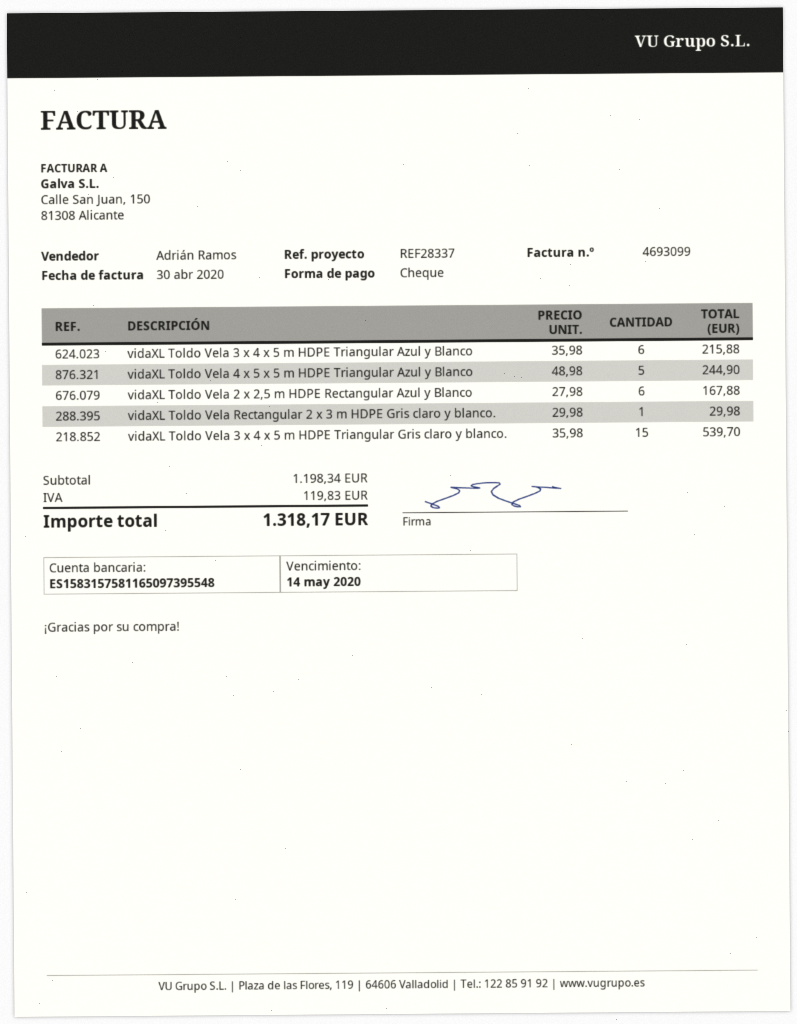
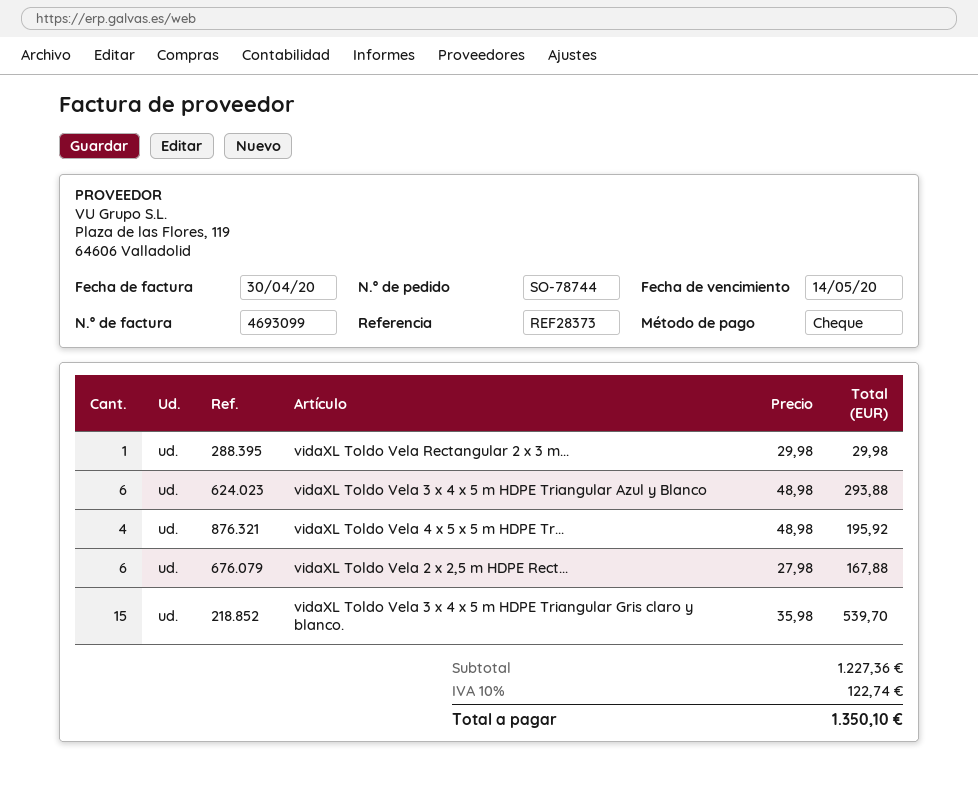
reference: REF28337 -> REF28373
vidaXL Toldo Vela 3 x 4 x 5 m HDPE Triangular Azul y Blanco: 6 x 35.98 = 215.88 -> 6 x 48.98 = 293.88
vidaXL Toldo Vela 4 x 5 x 5 m HDPE Triangular Azul y Blanco: 5 x 48.98 = 244.90 -> 4 x 48.98 = 195.92
subtotal: 1198.34 -> 1227.36
tax: 119.83 -> 122.74
total: 1318.17 -> 1350.10

